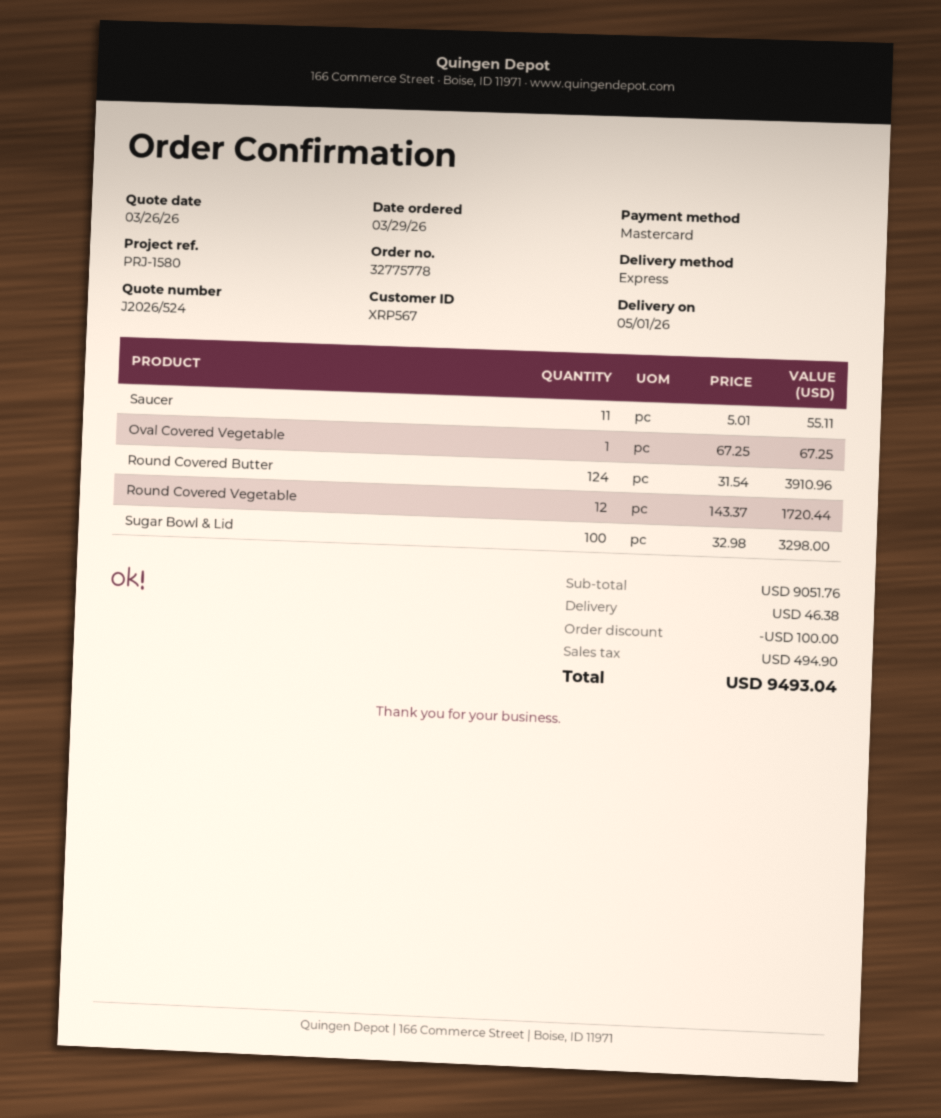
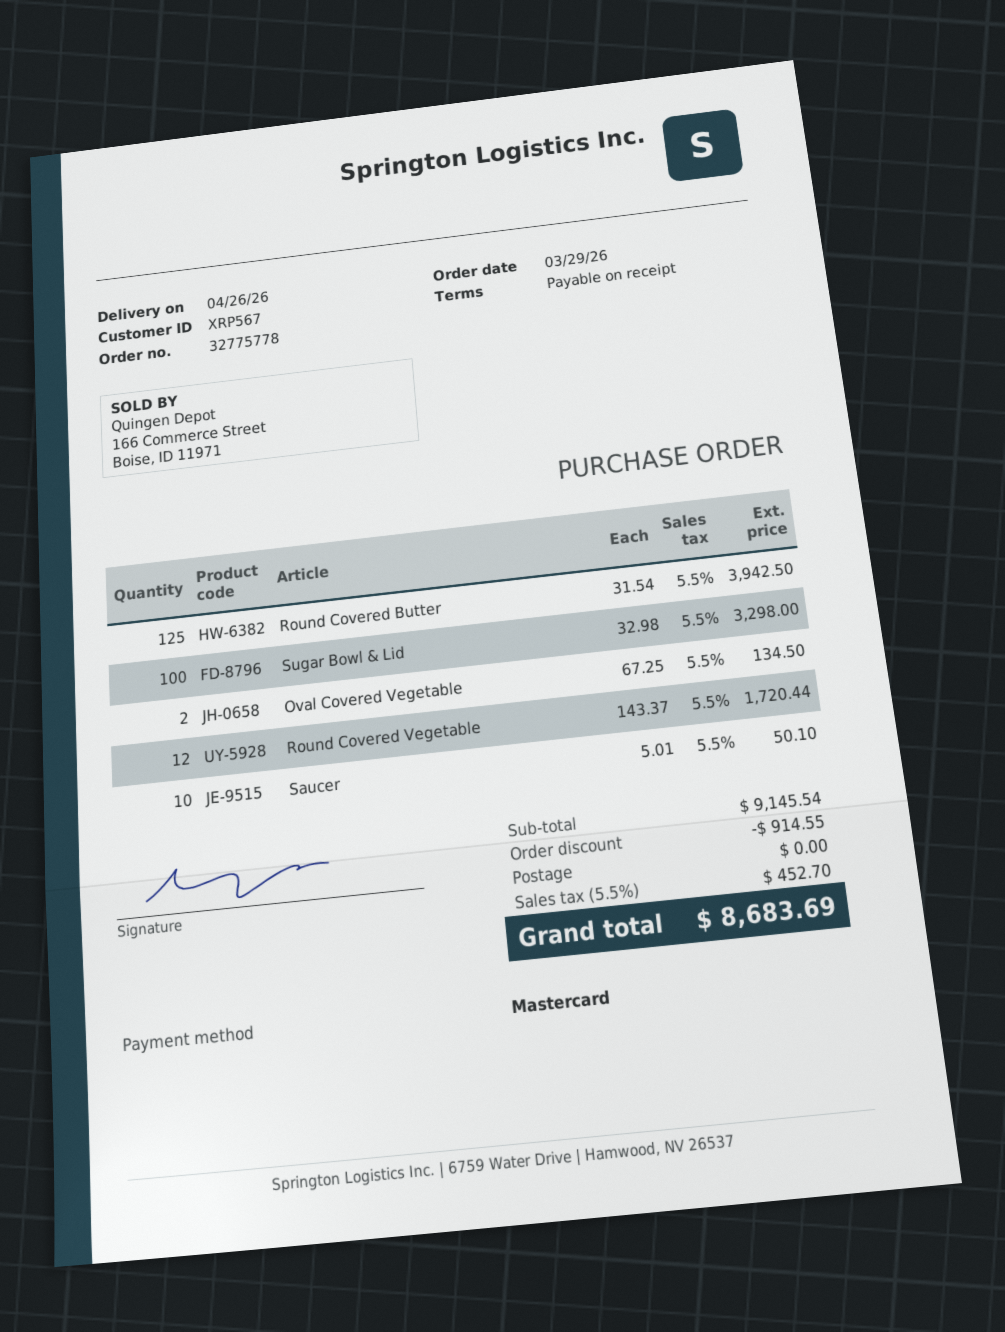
delivery date: 2026-05-01 -> 2026-04-26
Saucer: 11 x 5.01 = 55.11 -> 10 x 5.01 = 50.10
Oval Covered Vegetable: 1 x 67.25 = 67.25 -> 2 x 67.25 = 134.50
Round Covered Butter: 124 x 31.54 = 3910.96 -> 125 x 31.54 = 3942.50
subtotal: 9051.76 -> 9145.54
discount: 100.00 -> 914.55
shipping: 46.38 -> 0.00
tax: 494.90 -> 452.70
total: 9493.04 -> 8683.69

